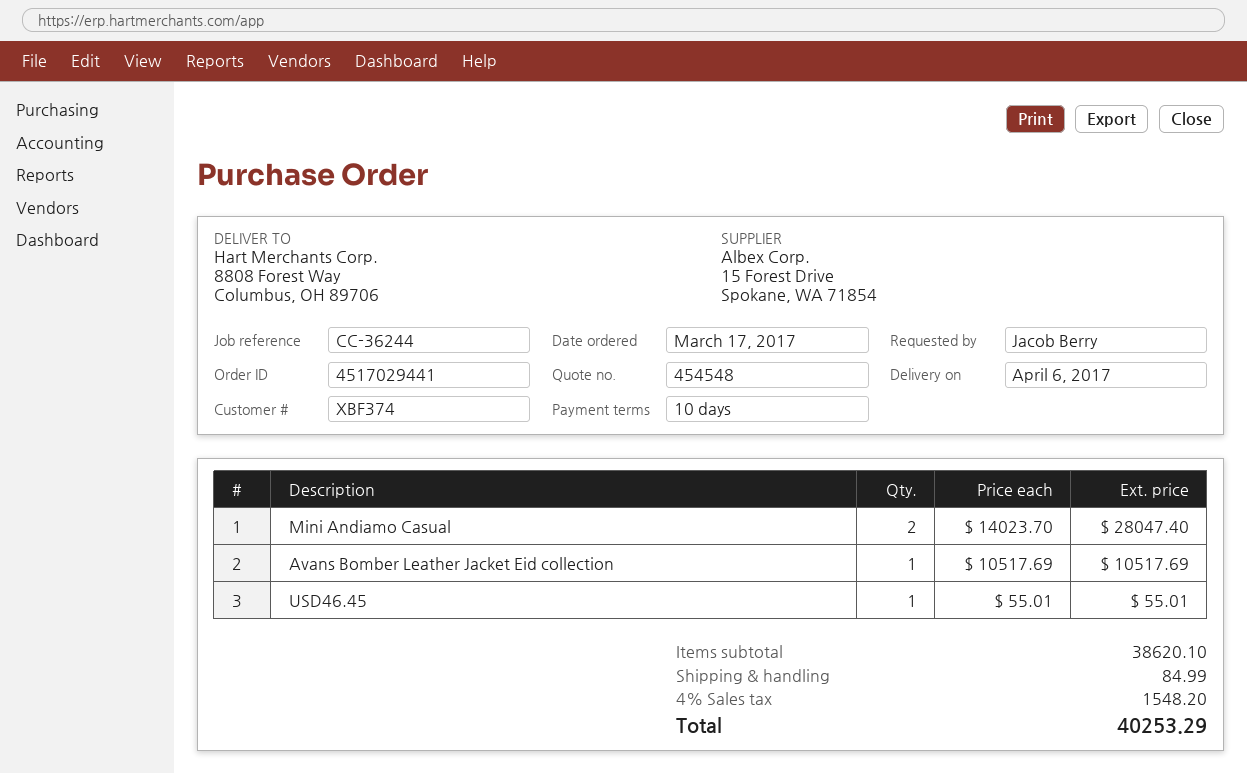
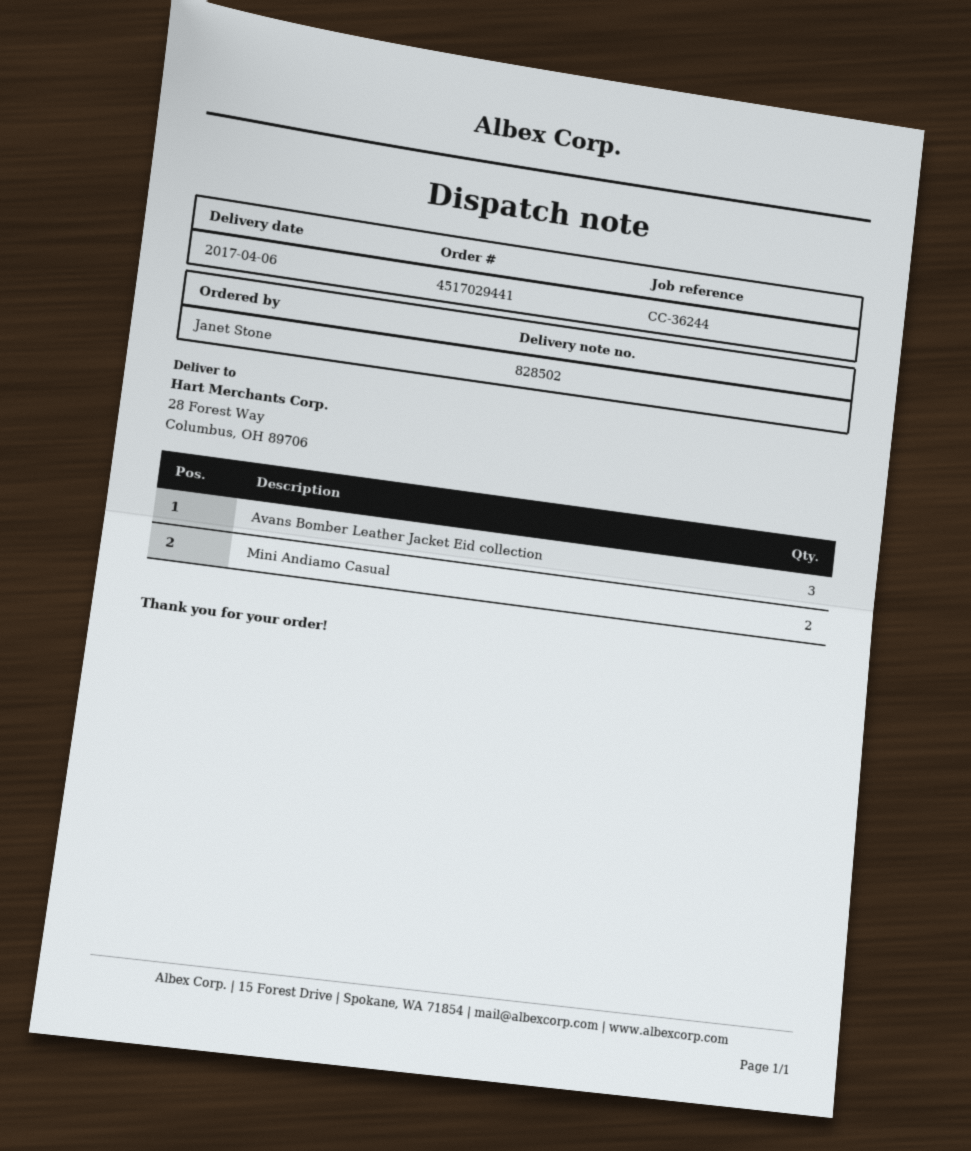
ordered by: Jacob Berry -> Janet Stone
ship to: 8808 Forest Way, Columbus, OH 89706 -> 28 Forest Way, Columbus, OH 89706
Avans Bomber Leather Jacket Eid collection: 1 -> 3
USD46.45: 1 -> none

